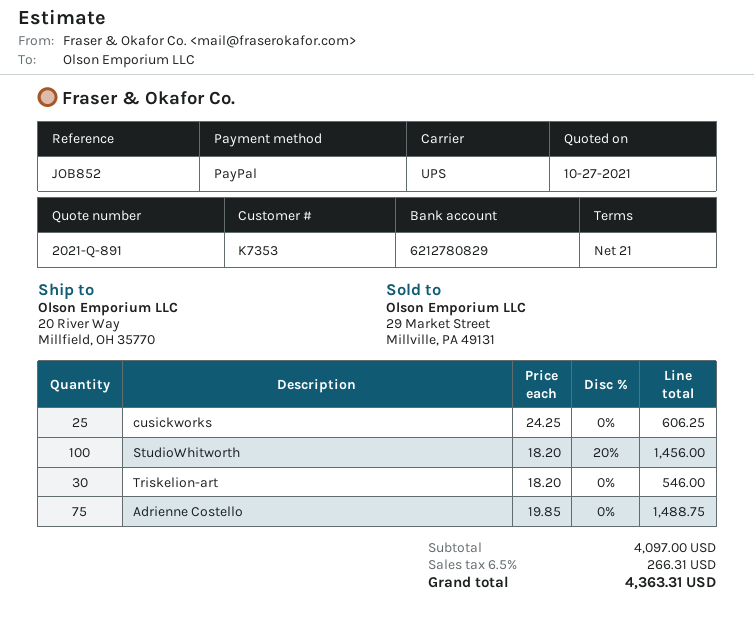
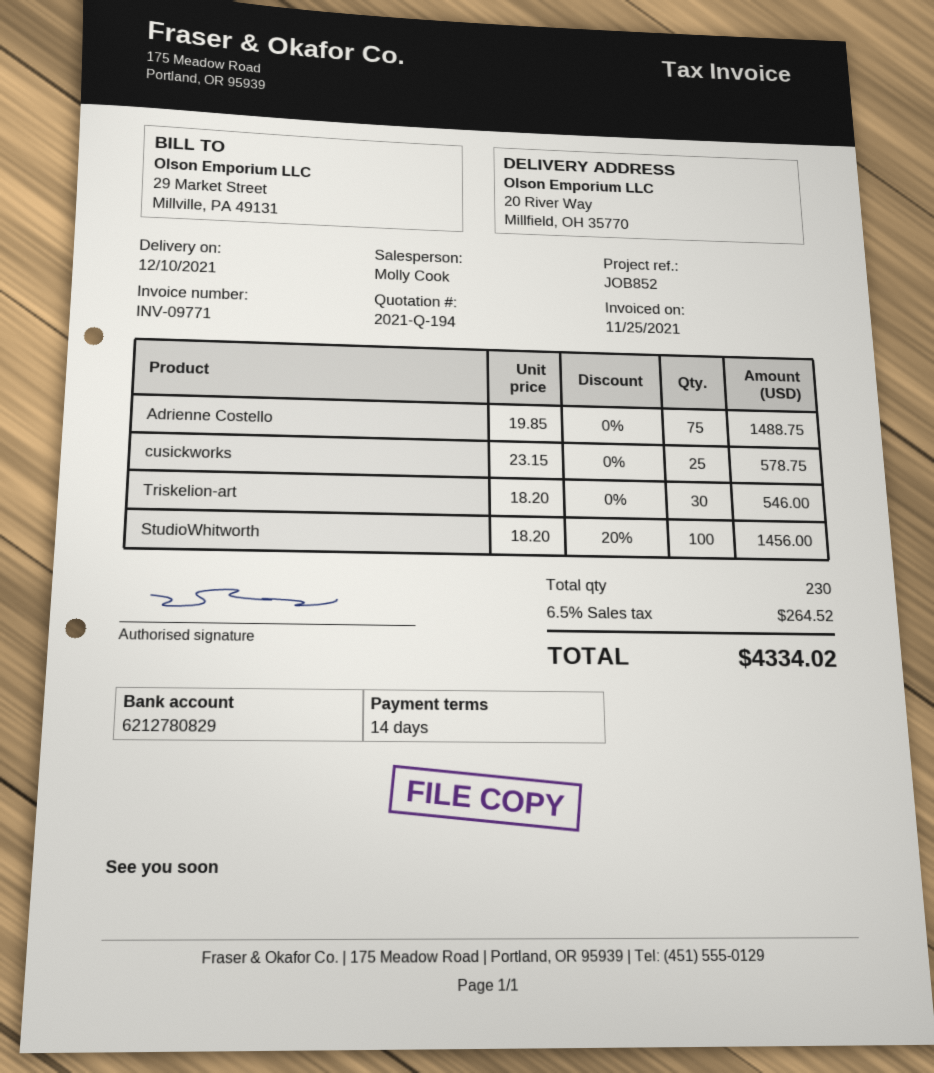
quote number: 2021-Q-891 -> 2021-Q-194
payment terms: 21 days -> 14 days
cusickworks: 25 x 24.25 = 606.25 -> 25 x 23.15 = 578.75
tax: 6.5% = 266.31 -> 6.5% = 264.52
total: 4363.31 -> 4334.02

